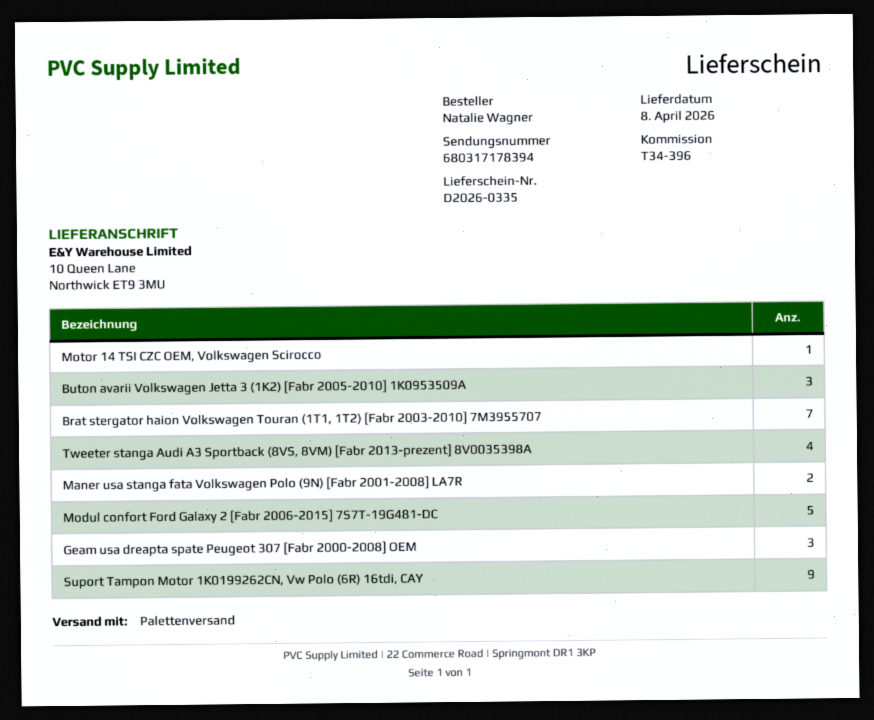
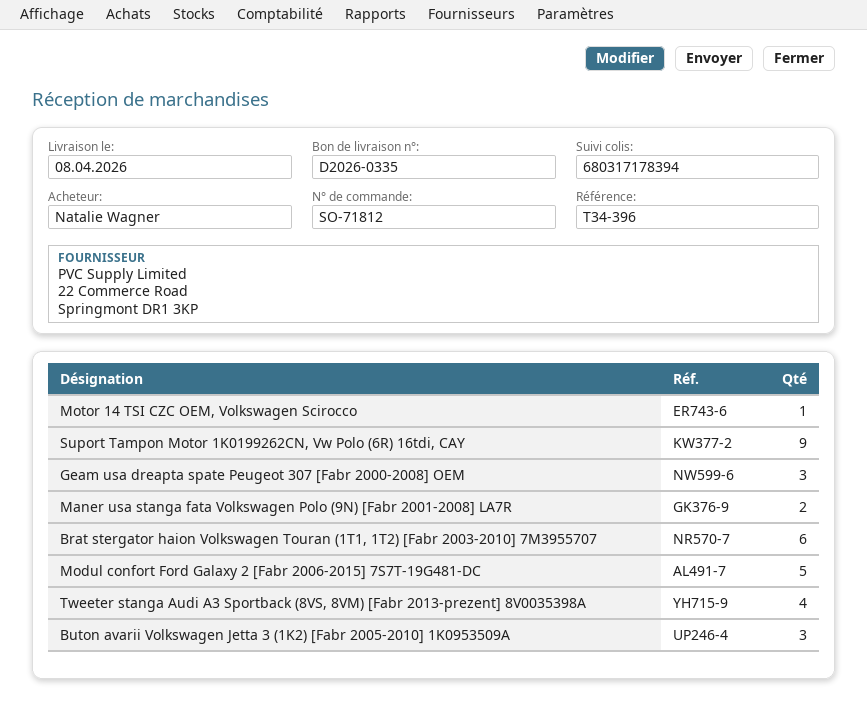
Brat stergator haion Volkswagen Touran (1T1, 1T2) [Fabr 2003-2010] 7M3955707: 7 -> 6

